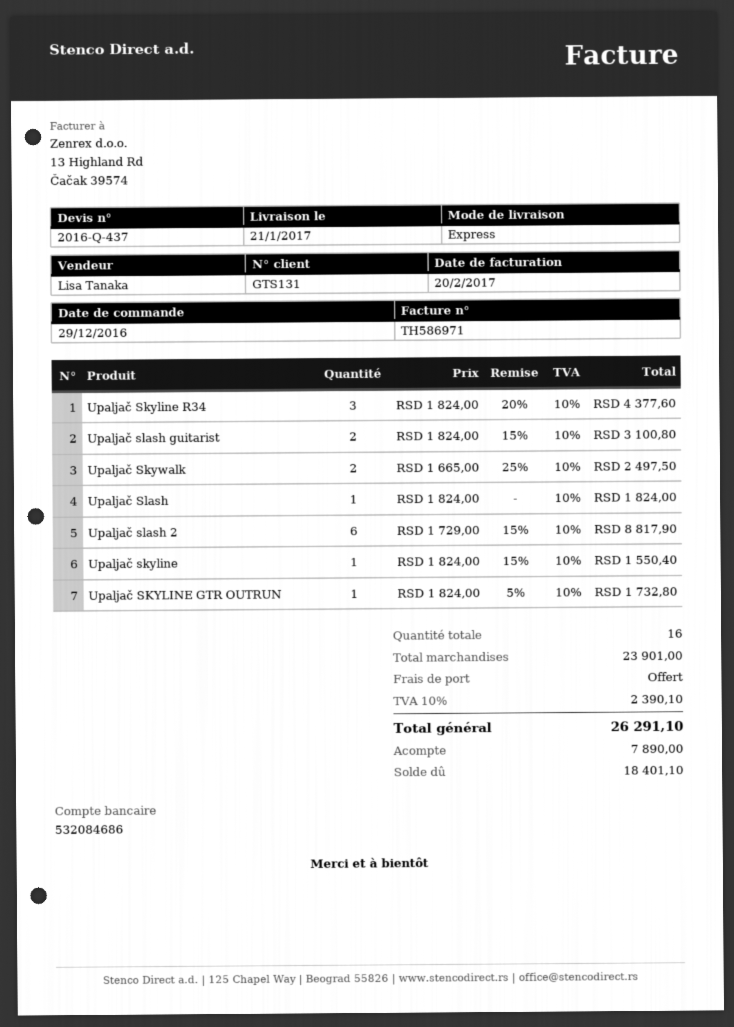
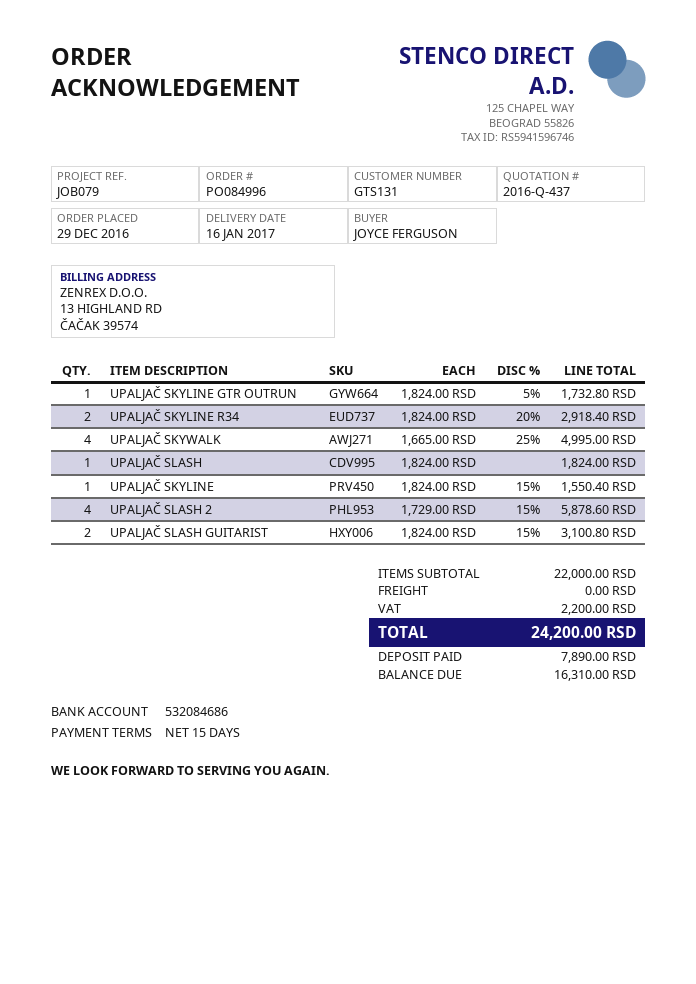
delivery date: 2017-01-21 -> 2017-01-16
Upaljač Skyline R34: 3 x 1824.00 - 20% = 4377.60 -> 2 x 1824.00 - 20% = 2918.40
Upaljač Skywalk: 2 x 1665.00 - 25% = 2497.50 -> 4 x 1665.00 - 25% = 4995.00
Upaljač slash 2: 6 x 1729.00 - 15% = 8817.90 -> 4 x 1729.00 - 15% = 5878.60
subtotal: 23901.00 -> 22000.00
tax: 2390.10 -> 2200.00
total: 26291.10 -> 24200.00
balance: 18401.10 -> 16310.00

